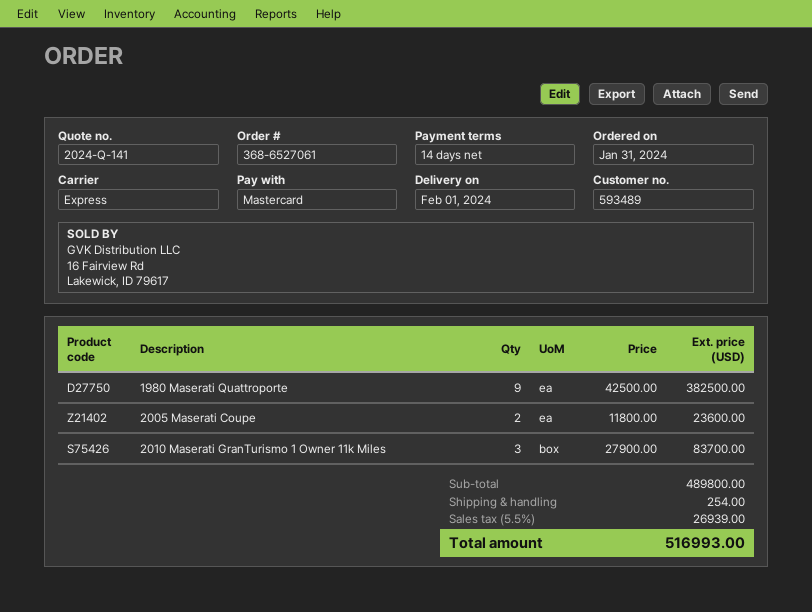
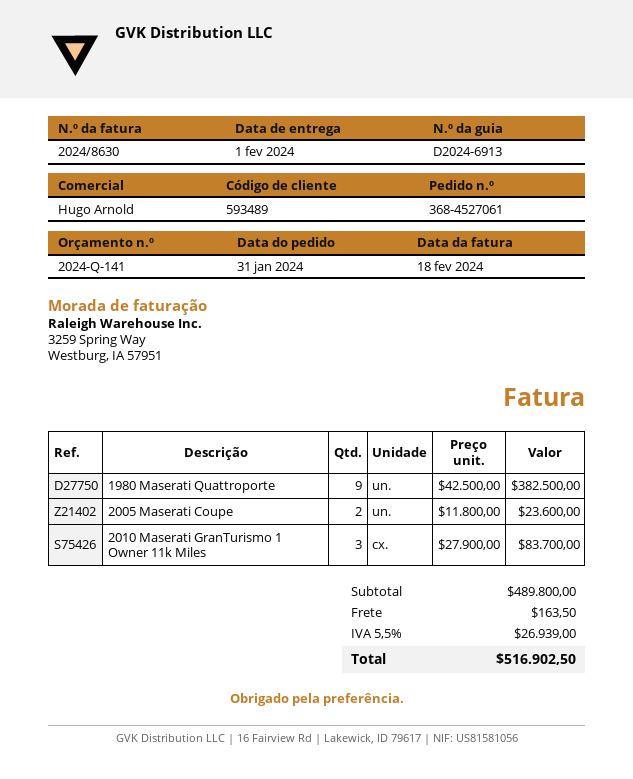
order number: 368-6527061 -> 368-4527061
shipping: 254.00 -> 163.50
total: 516993.00 -> 516902.50

